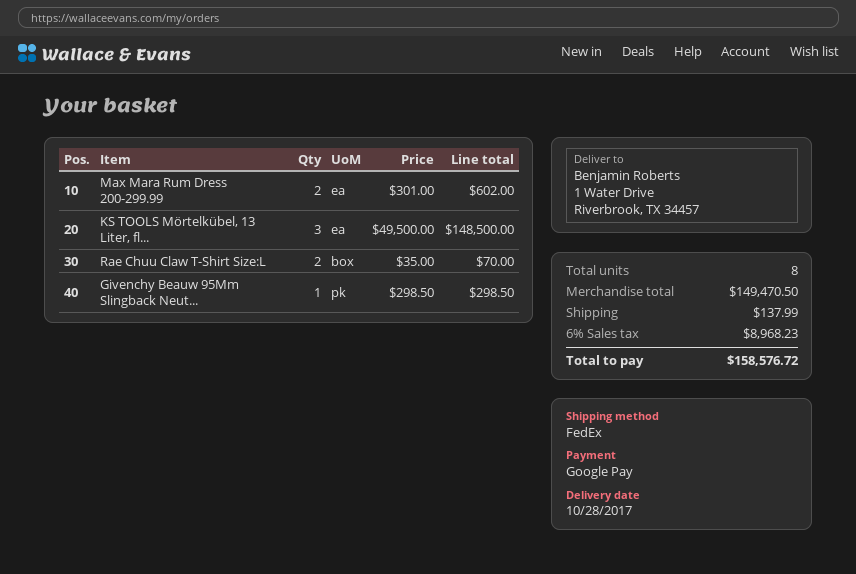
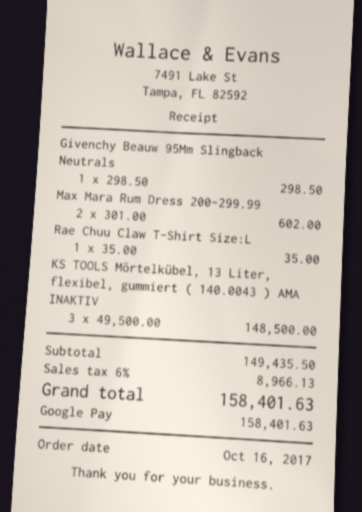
Rae Chuu Claw T-Shirt Size:L: 2 x 35.00 = 70.00 -> 1 x 35.00 = 35.00
subtotal: 149470.50 -> 149435.50
shipping: 137.99 -> none
tax: 6% = 8968.23 -> 6% = 8966.13
total: 158576.72 -> 158401.63

